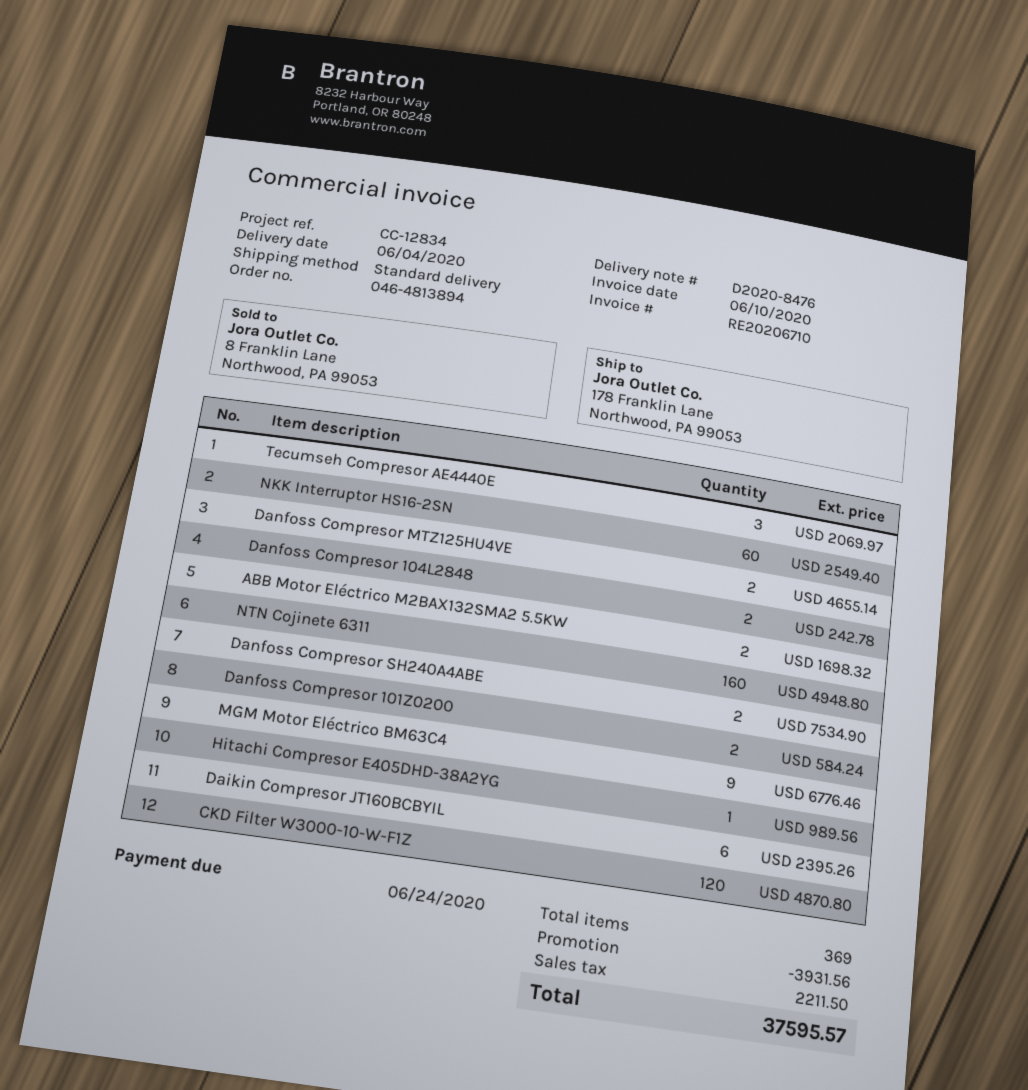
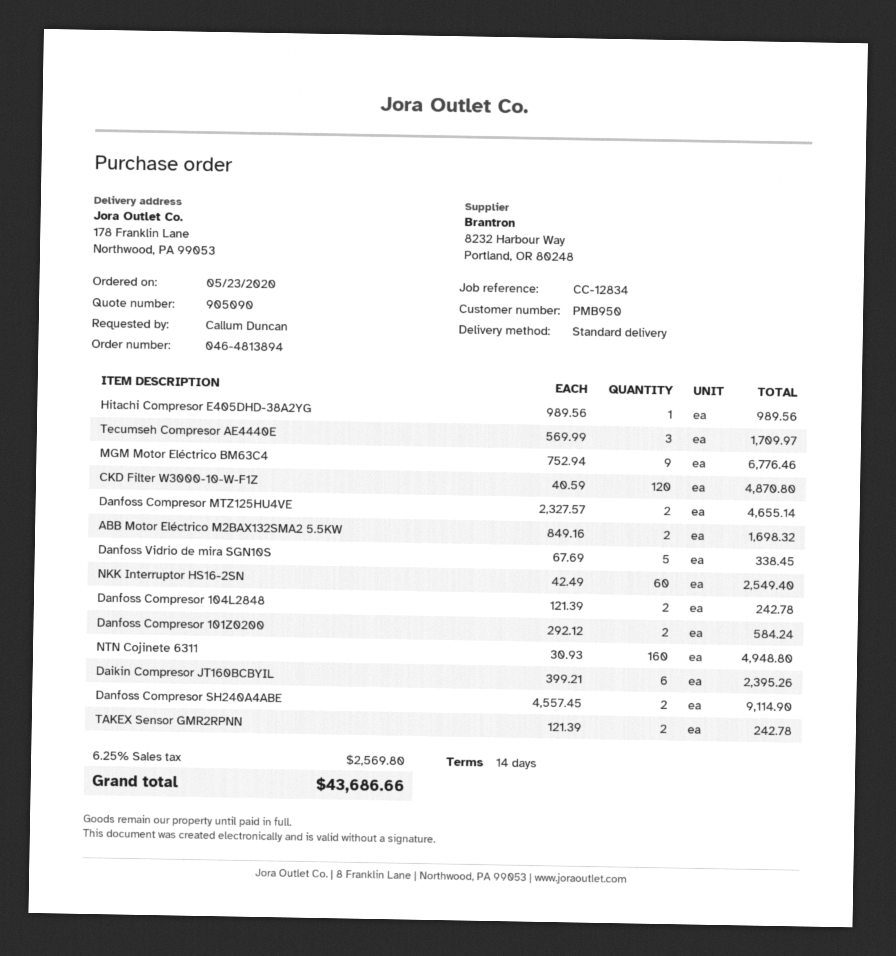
Tecumseh Compresor AE4440E: 3 for 2069.97 -> 3 for 1709.97
Danfoss Compresor SH240A4ABE: 2 for 7534.90 -> 2 for 9114.90
Danfoss Vidrio de mira SGN10S: none -> 5 for 338.45
TAKEX Sensor GMR2RPNN: none -> 2 for 242.78
discount: 3931.56 -> none
tax: 2211.50 -> 2569.80
total: 37595.57 -> 43686.66

